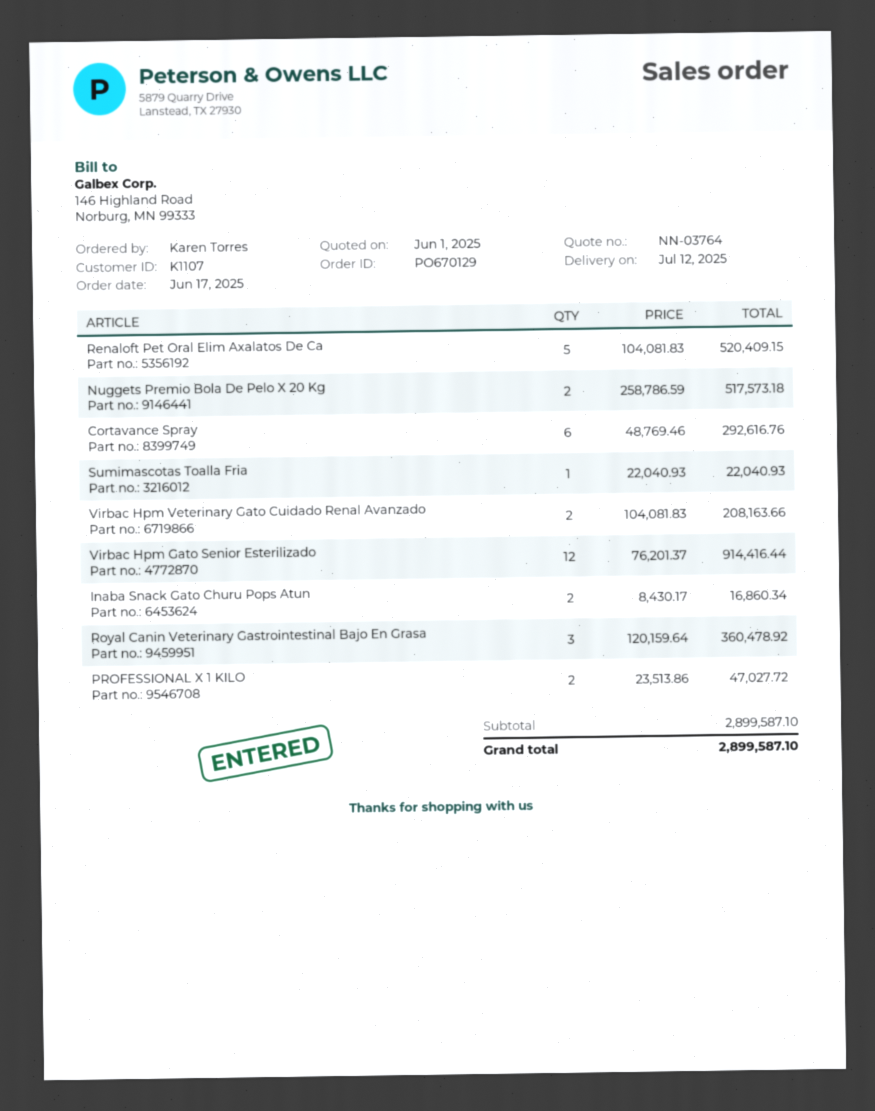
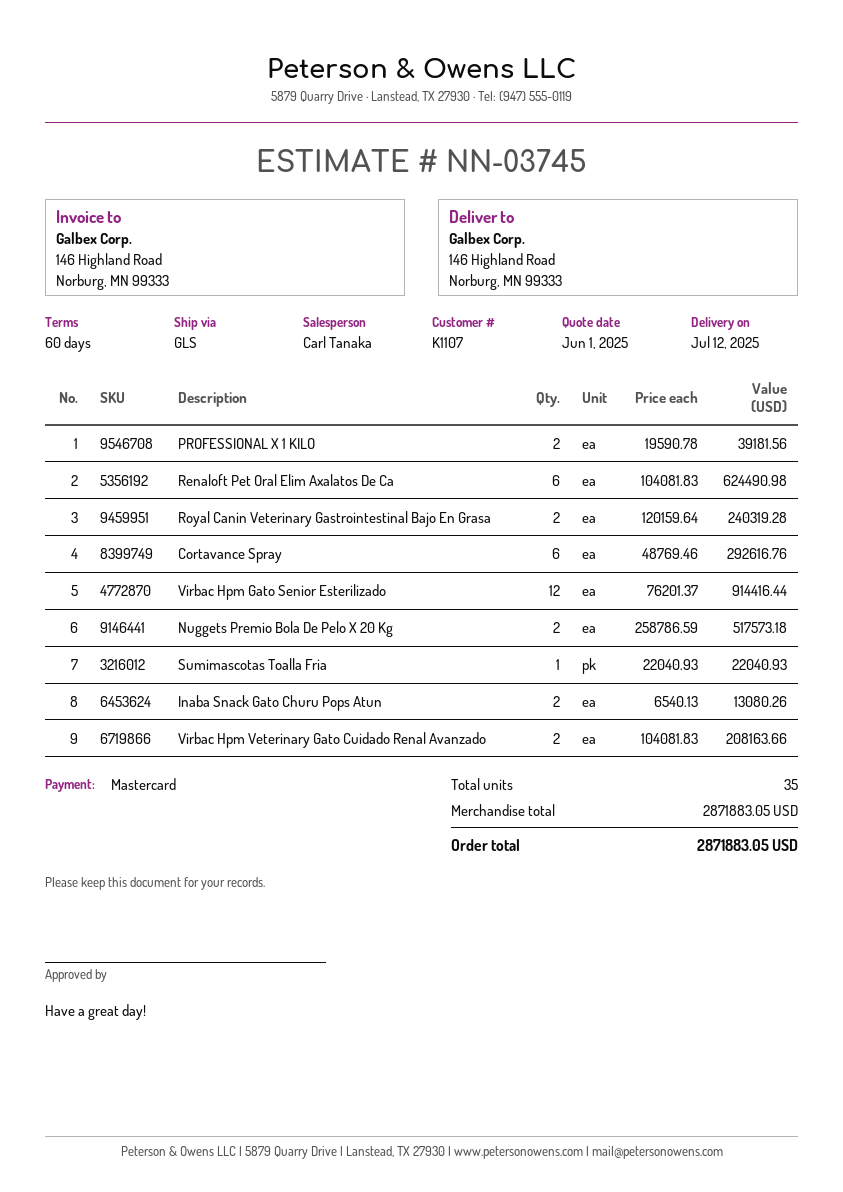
quote number: NN-03764 -> NN-03745
Renaloft Pet Oral Elim Axalatos De Ca: 5 x 104081.83 = 520409.15 -> 6 x 104081.83 = 624490.98
Inaba Snack Gato Churu Pops Atun: 2 x 8430.17 = 16860.34 -> 2 x 6540.13 = 13080.26
Royal Canin Veterinary Gastrointestinal Bajo En Grasa: 3 x 120159.64 = 360478.92 -> 2 x 120159.64 = 240319.28
PROFESSIONAL X 1 KILO: 2 x 23513.86 = 47027.72 -> 2 x 19590.78 = 39181.56
subtotal: 2899587.10 -> 2871883.05
total: 2899587.10 -> 2871883.05

